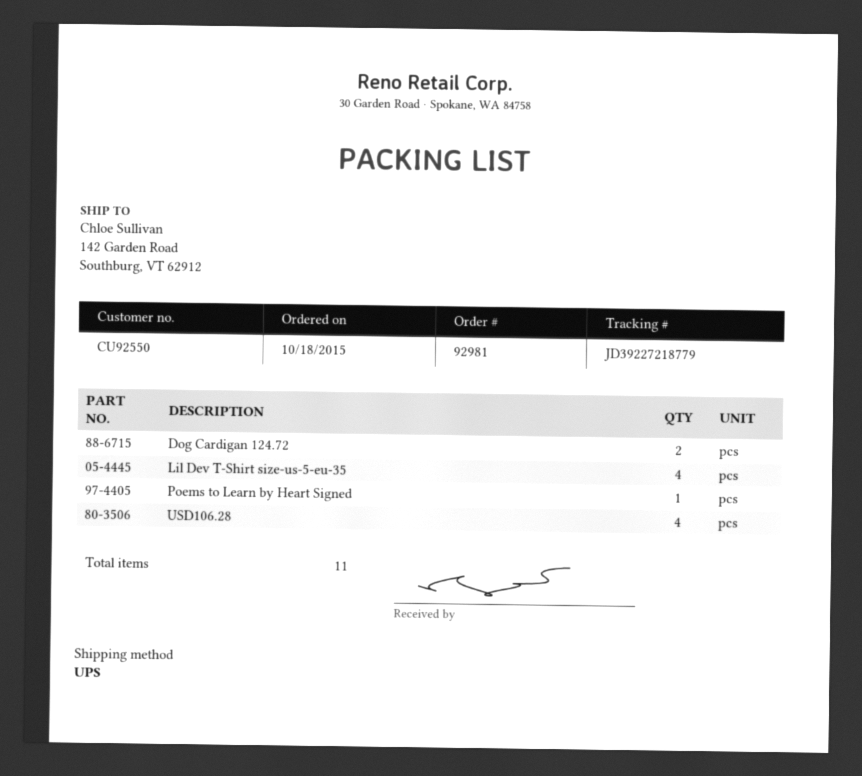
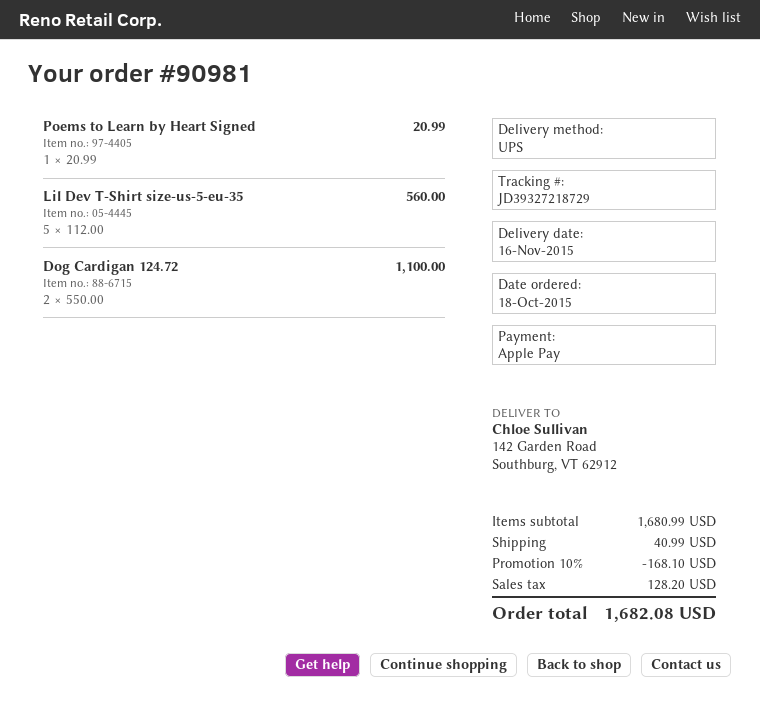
order number: 92981 -> 90981
tracking number: JD39227218779 -> JD39327218729
Lil Dev T-Shirt size-us-5-eu-35: 4 -> 5
USD106.28: 4 -> none

